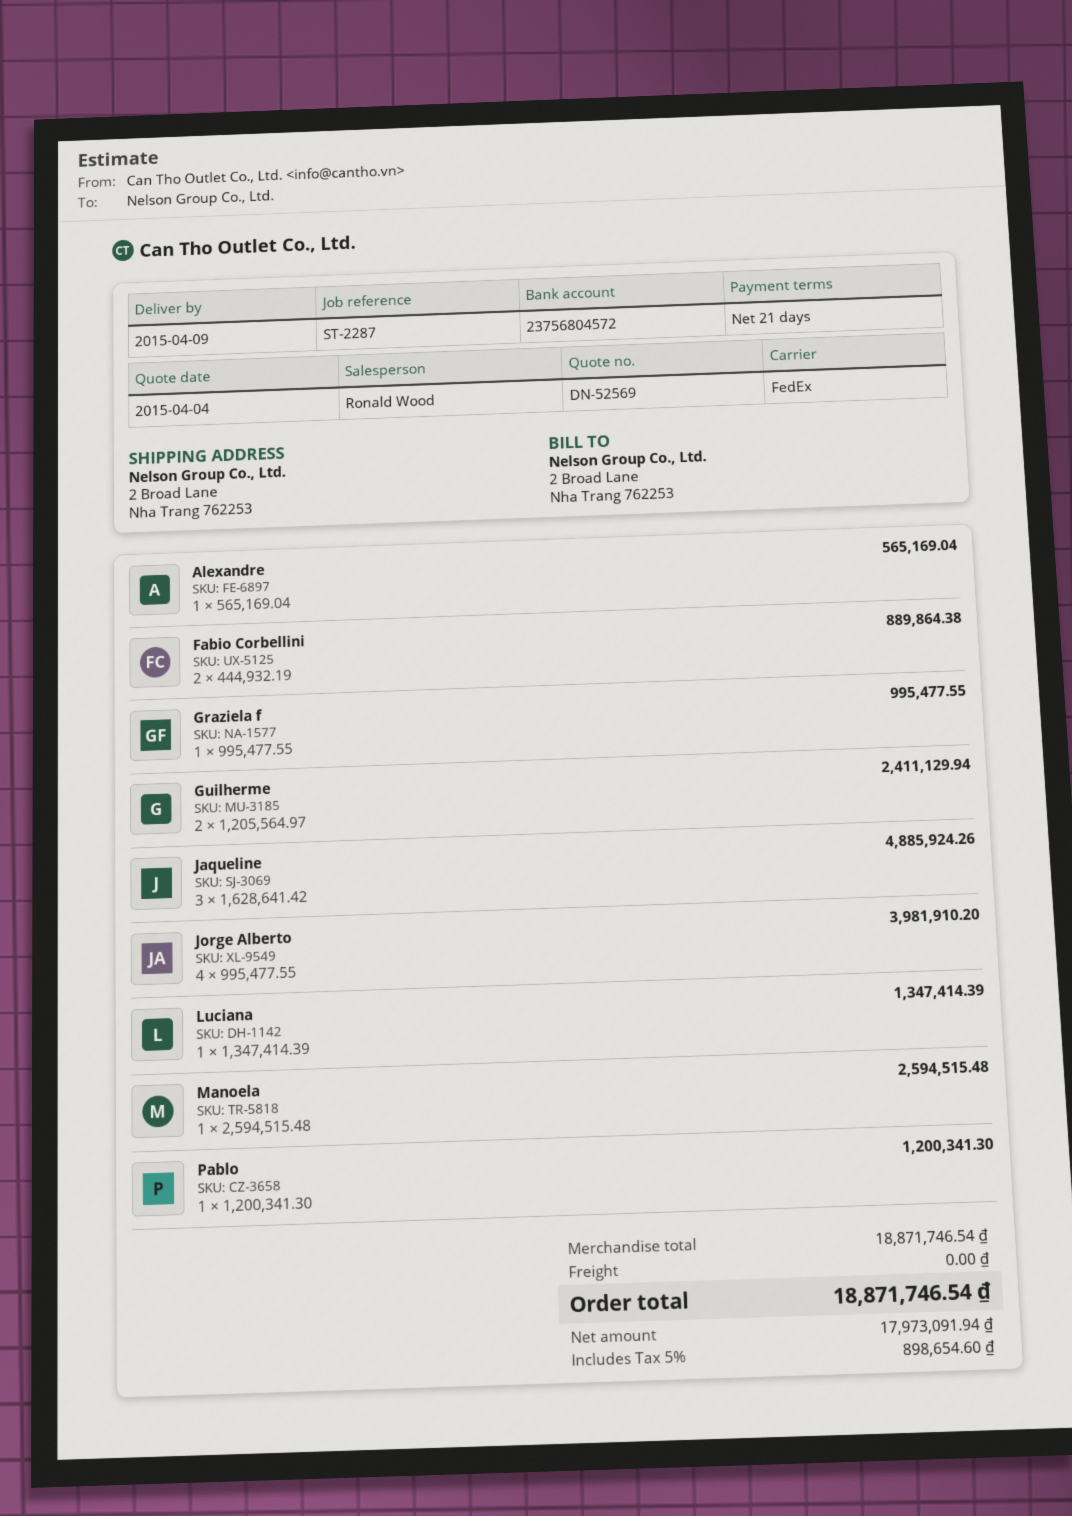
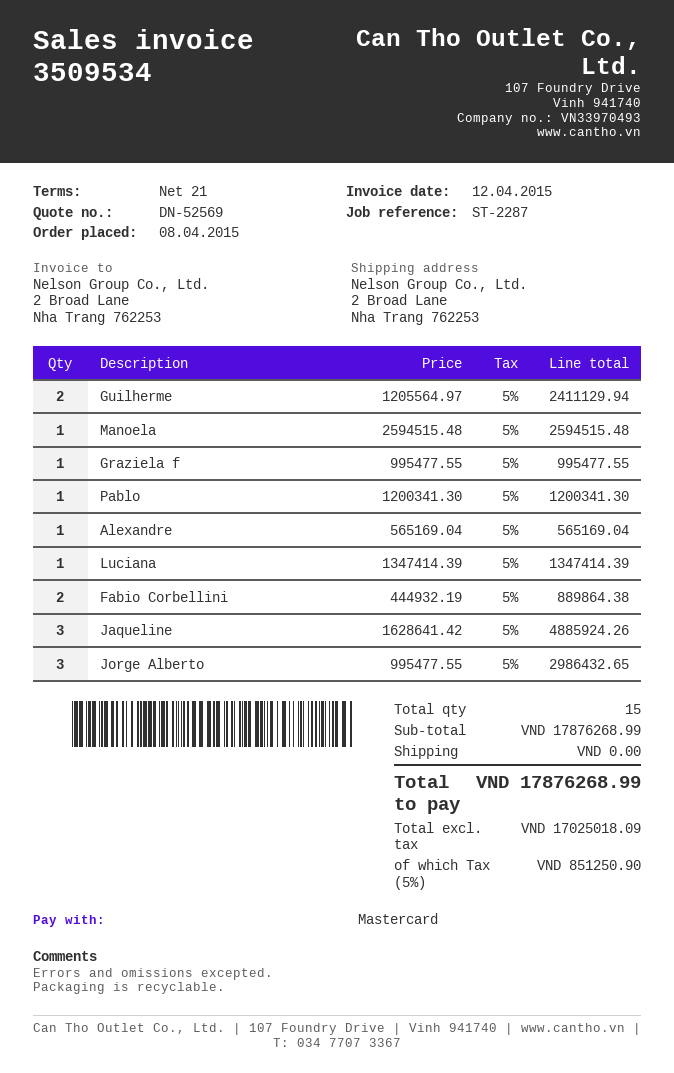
Jorge Alberto: 4 x 995477.55 = 3981910.20 -> 3 x 995477.55 = 2986432.65
subtotal: 18871746.54 -> 17876268.99
net: 17973091.94 -> 17025018.09
tax: 5% = 898654.60 -> 5% = 851250.90
total: 18871746.54 -> 17876268.99

